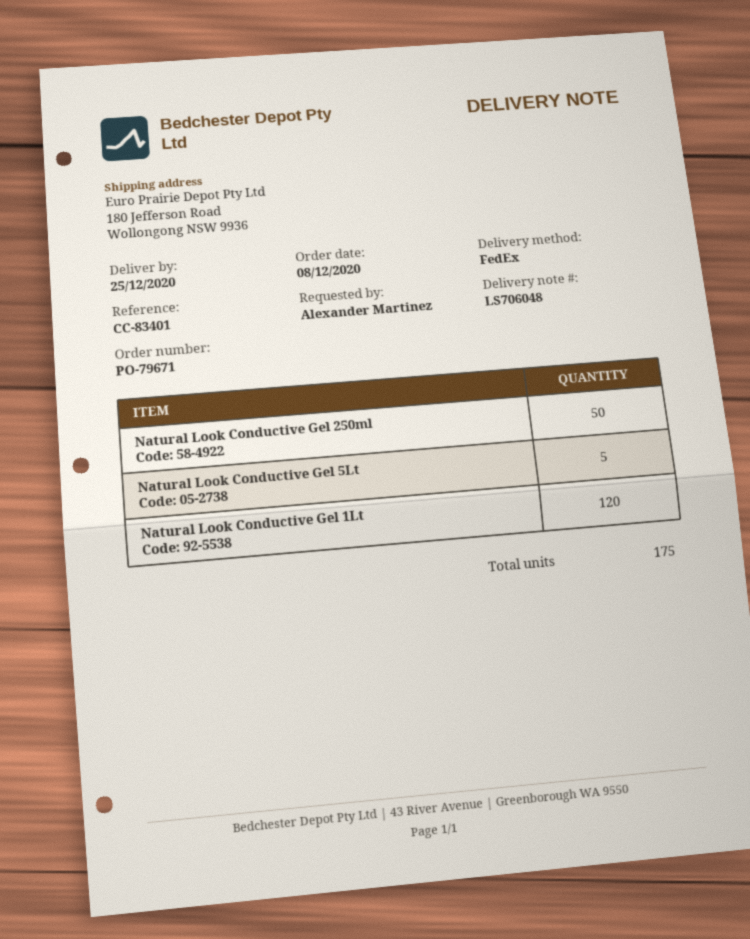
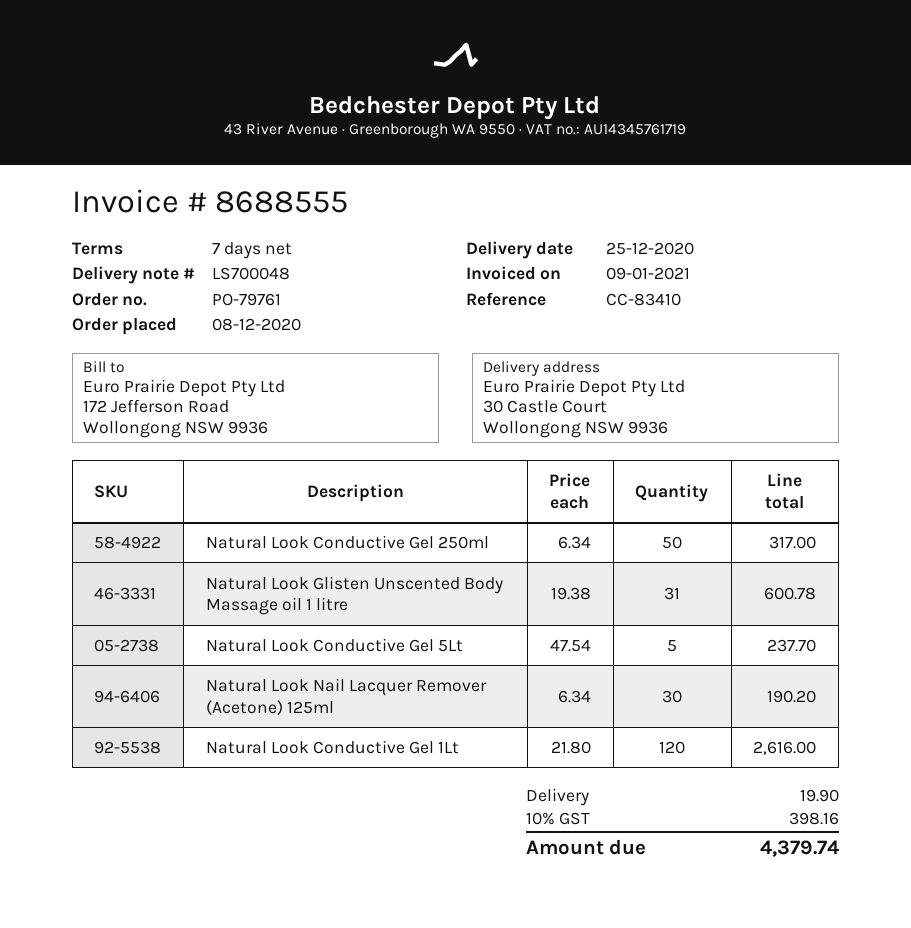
order number: PO-79671 -> PO-79761
delivery note number: LS706048 -> LS700048
reference: CC-83401 -> CC-83410
ship to: 180 Jefferson Road, Wollongong NSW 9936 -> 30 Castle Court, Wollongong NSW 9936
Natural Look Glisten Unscented Body Massage oil 1 litre: none -> 31
Natural Look Nail Lacquer Remover (Acetone) 125ml: none -> 30

